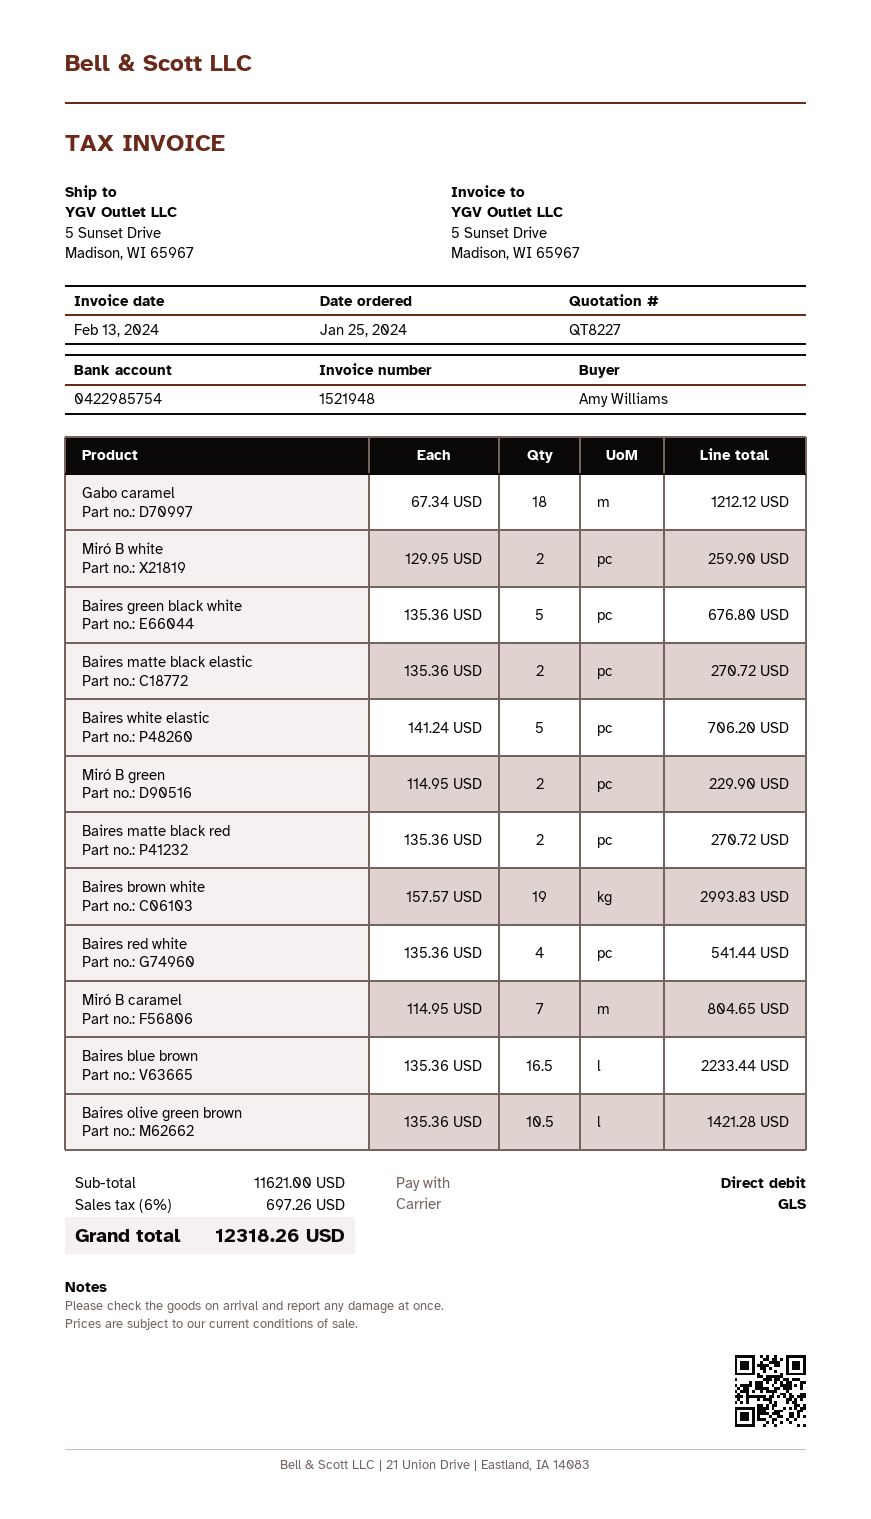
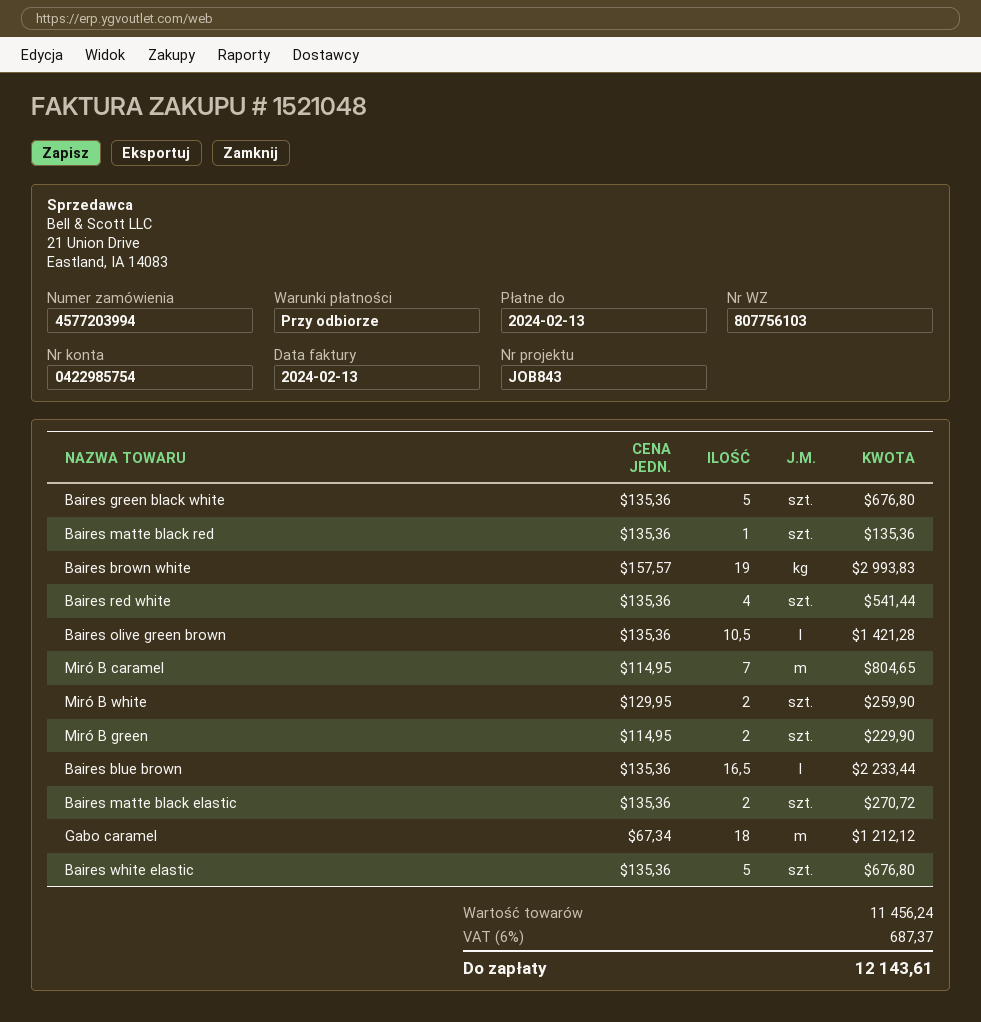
invoice number: 1521948 -> 1521048
Baires white elastic: 5 x 141.24 = 706.20 -> 5 x 135.36 = 676.80
Baires matte black red: 2 x 135.36 = 270.72 -> 1 x 135.36 = 135.36
subtotal: 11621.00 -> 11456.24
tax: 6% = 697.26 -> 6% = 687.37
total: 12318.26 -> 12143.61

